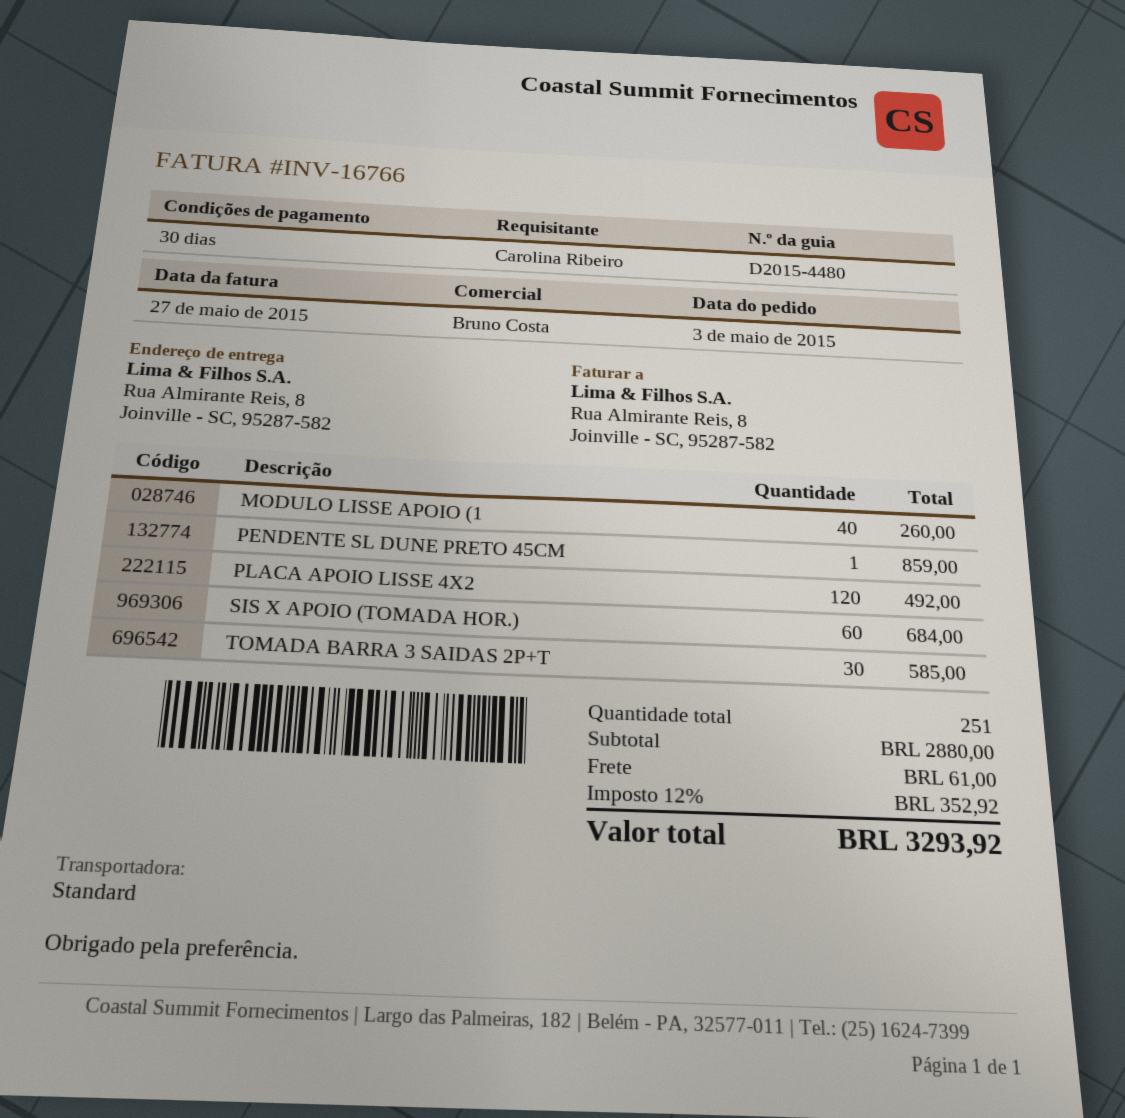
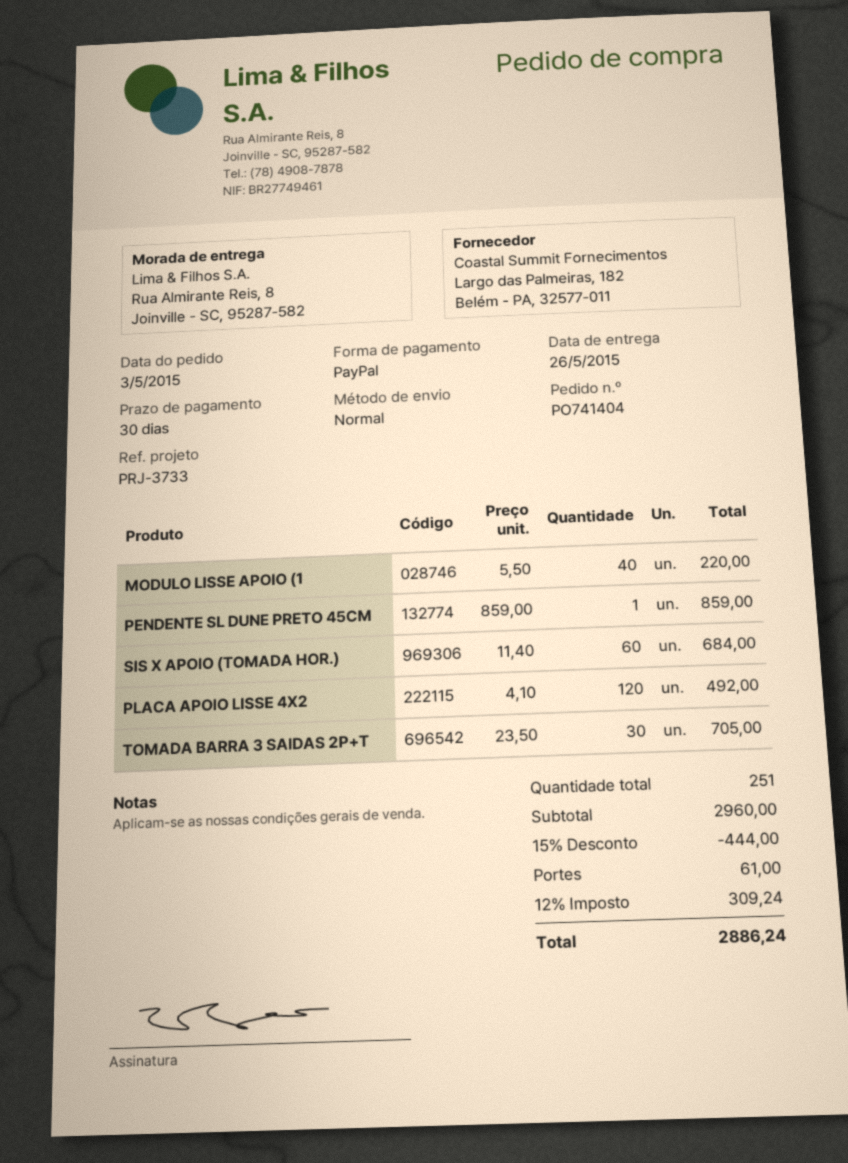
MODULO LISSE APOIO (1: 40 for 260.00 -> 40 for 220.00
TOMADA BARRA 3 SAIDAS 2P+T: 30 for 585.00 -> 30 for 705.00
subtotal: 2880.00 -> 2960.00
discount: none -> 15% = 444.00
tax: 12% = 352.92 -> 12% = 309.24
total: 3293.92 -> 2886.24

